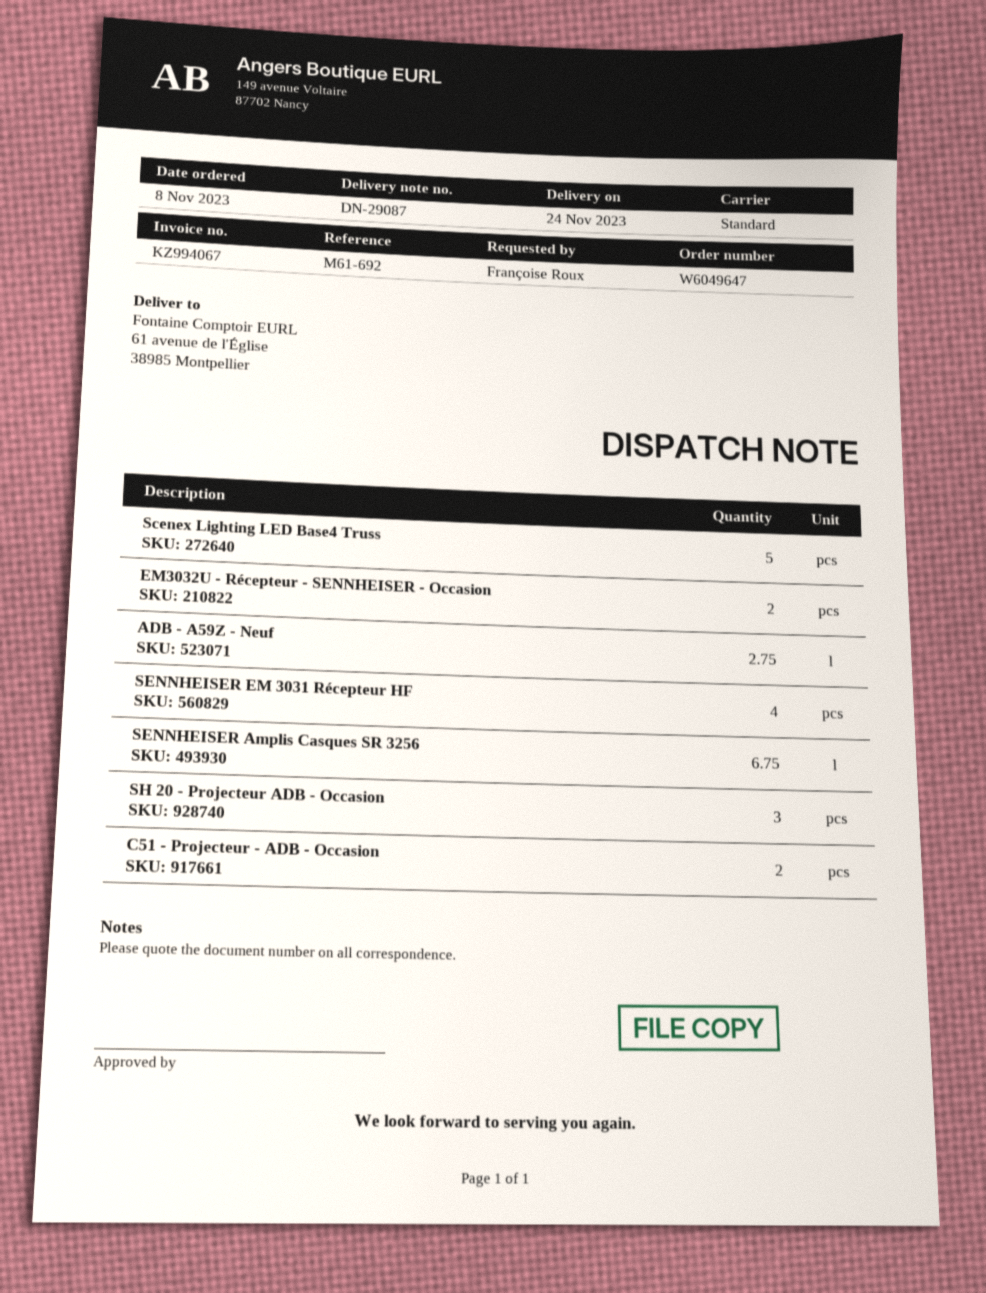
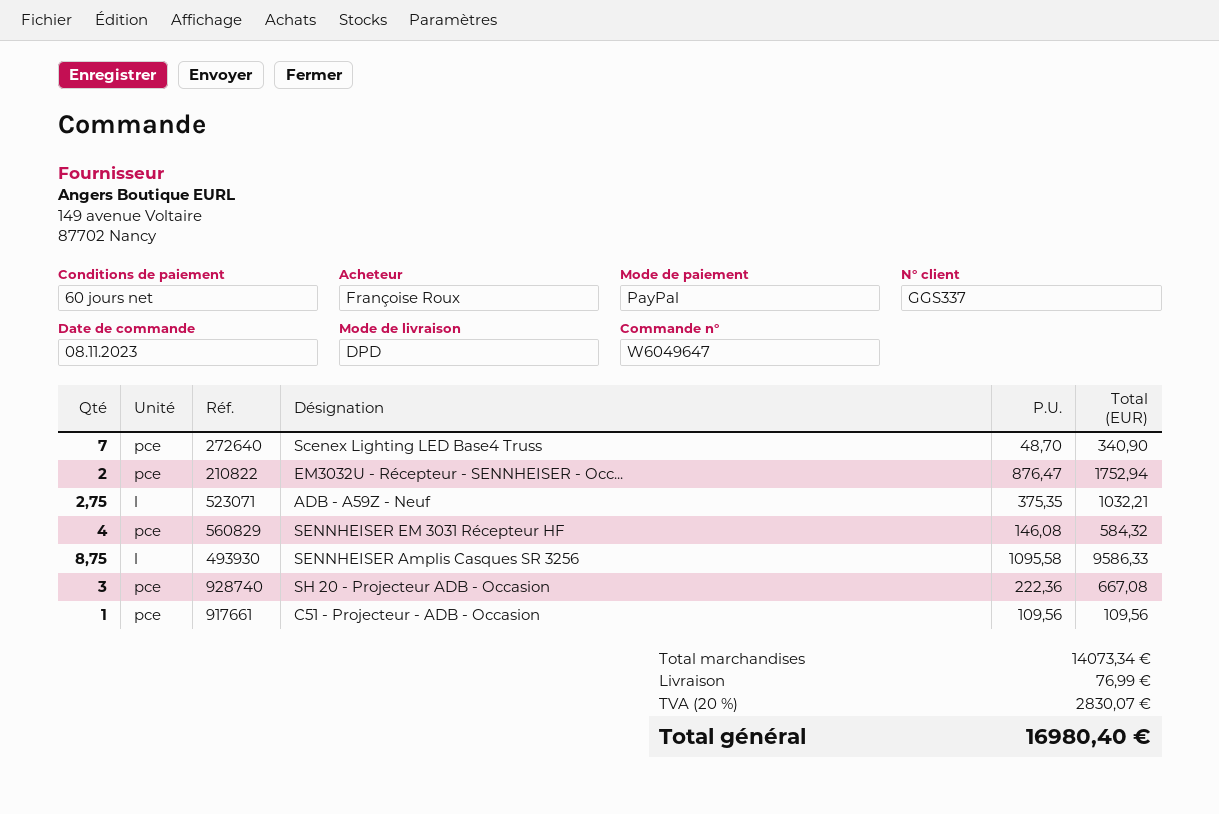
shipping method: standard -> DPD
Scenex Lighting LED Base4 Truss: 5 -> 7
SENNHEISER Amplis Casques SR 3256: 6.75 -> 8.75
C51 - Projecteur - ADB - Occasion: 2 -> 1

